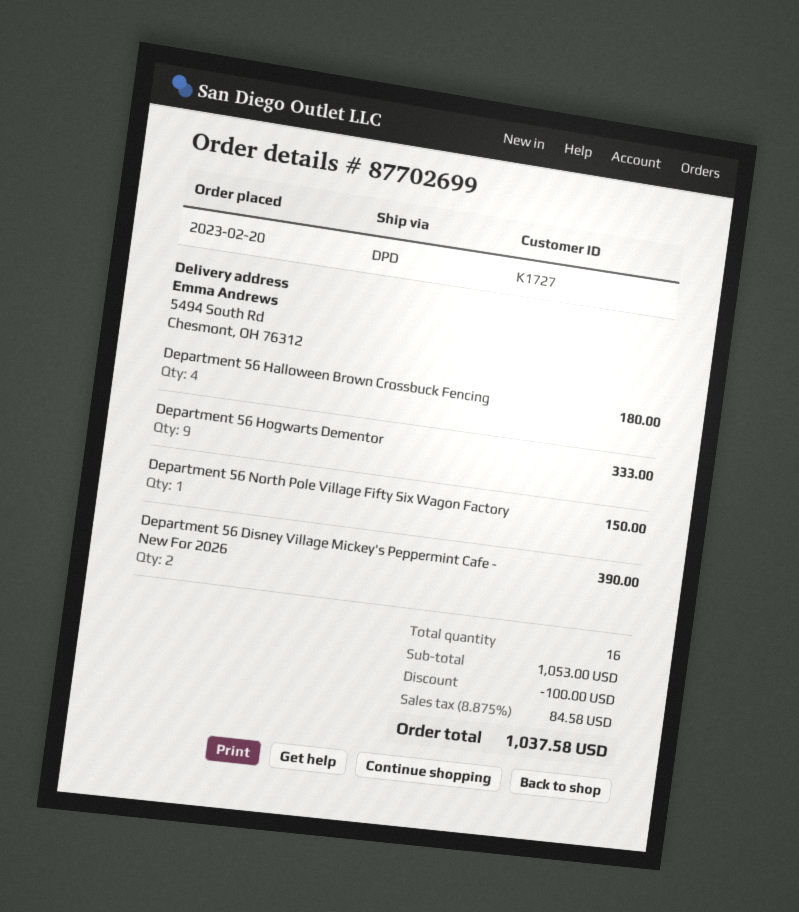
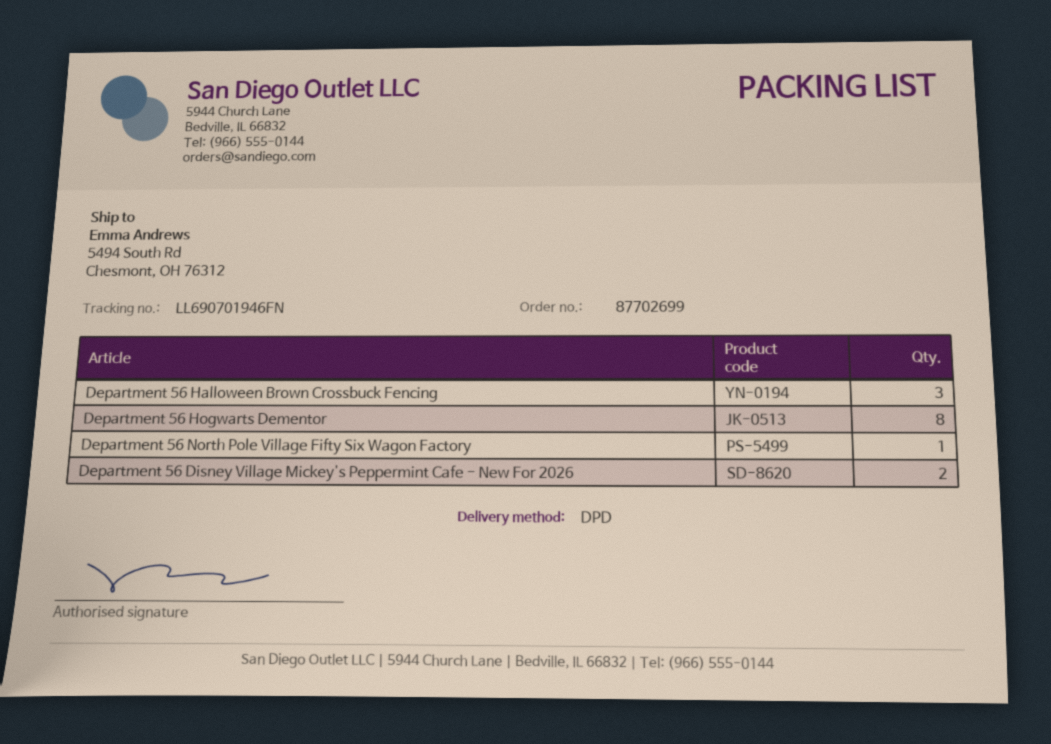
Department 56 Halloween Brown Crossbuck Fencing: 4 -> 3
Department 56 Hogwarts Dementor: 9 -> 8

